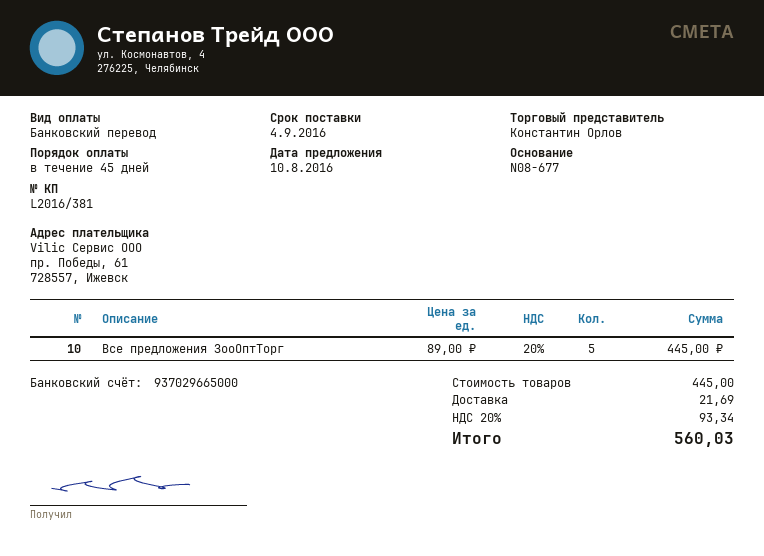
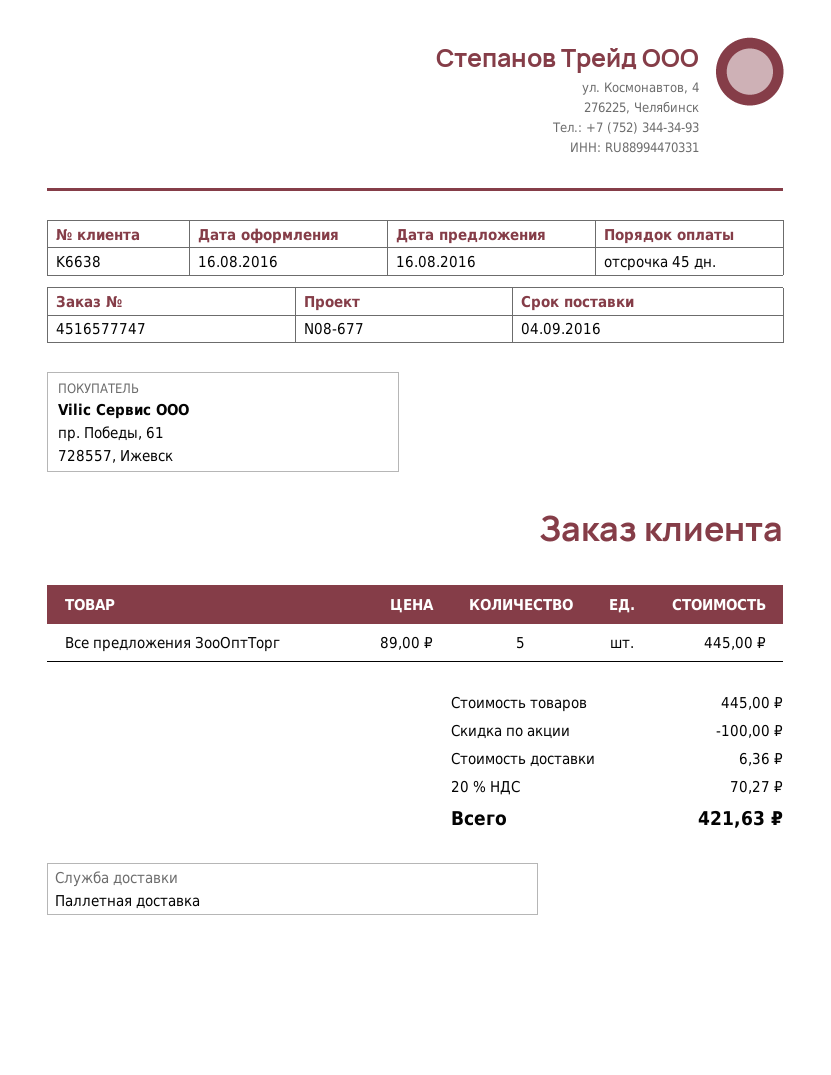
quote date: 2016-08-10 -> 2016-08-16
discount: none -> 100.00
shipping: 21.69 -> 6.36
tax: 20% = 93.34 -> 20% = 70.27
total: 560.03 -> 421.63

